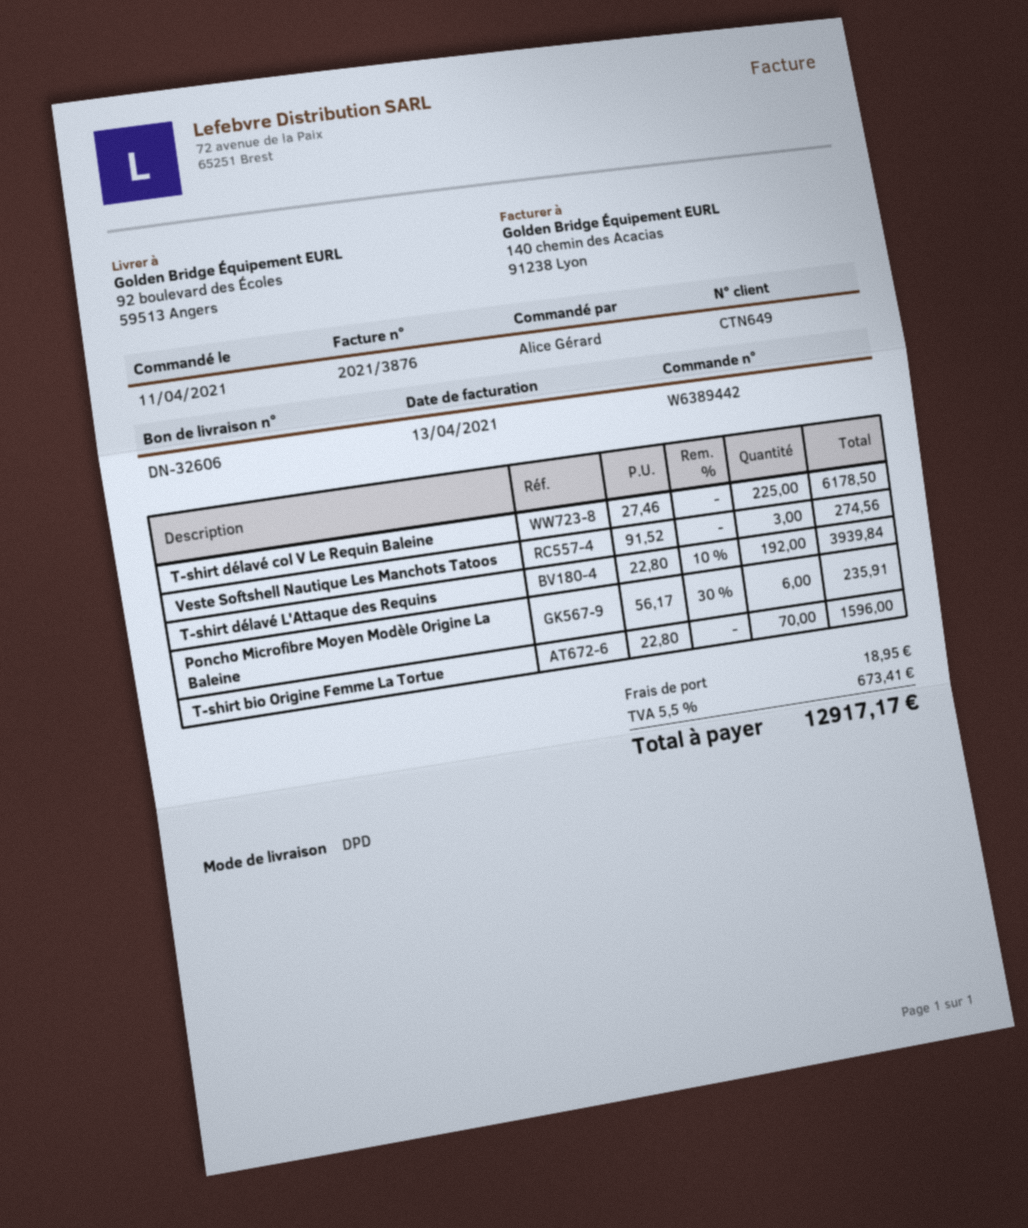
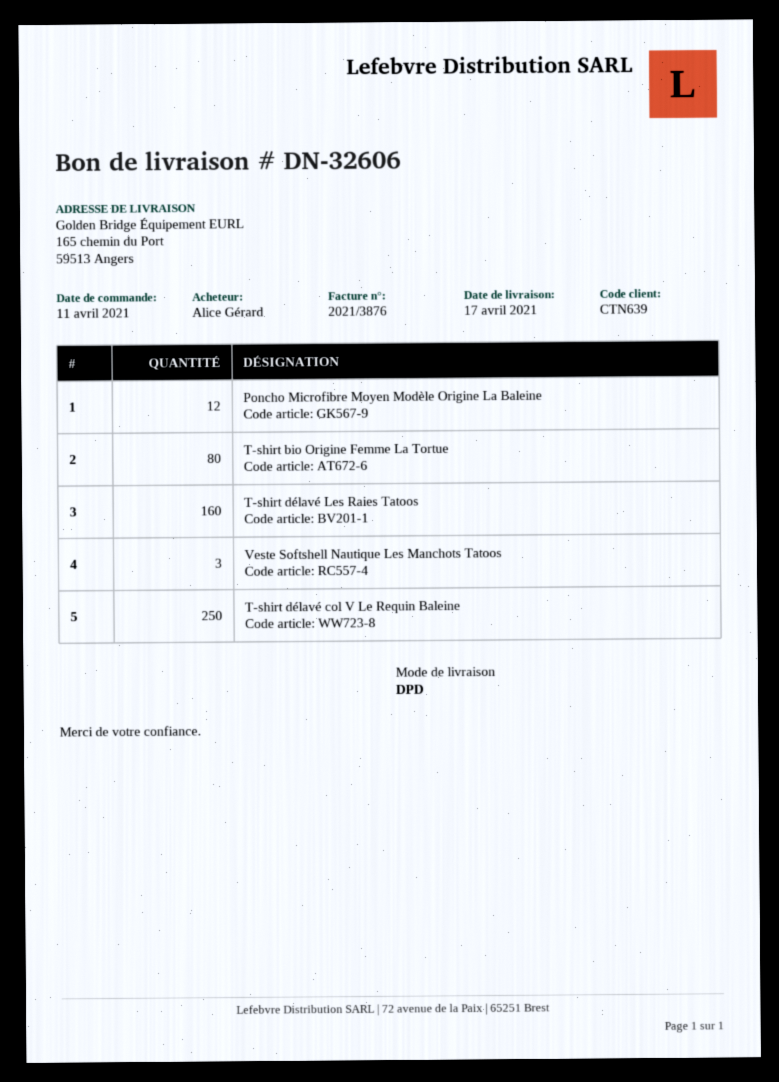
customer number: CTN649 -> CTN639
ship to: 92 boulevard des Écoles, 59513 Angers -> 165 chemin du Port, 59513 Angers
T-shirt délavé col V Le Requin Baleine: 225 -> 250
T-shirt délavé L'Attaque des Requins: 192 -> none
Poncho Microfibre Moyen Modèle Origine La Baleine: 6 -> 12
T-shirt bio Origine Femme La Tortue: 70 -> 80
T-shirt délavé Les Raies Tatoos: none -> 160

